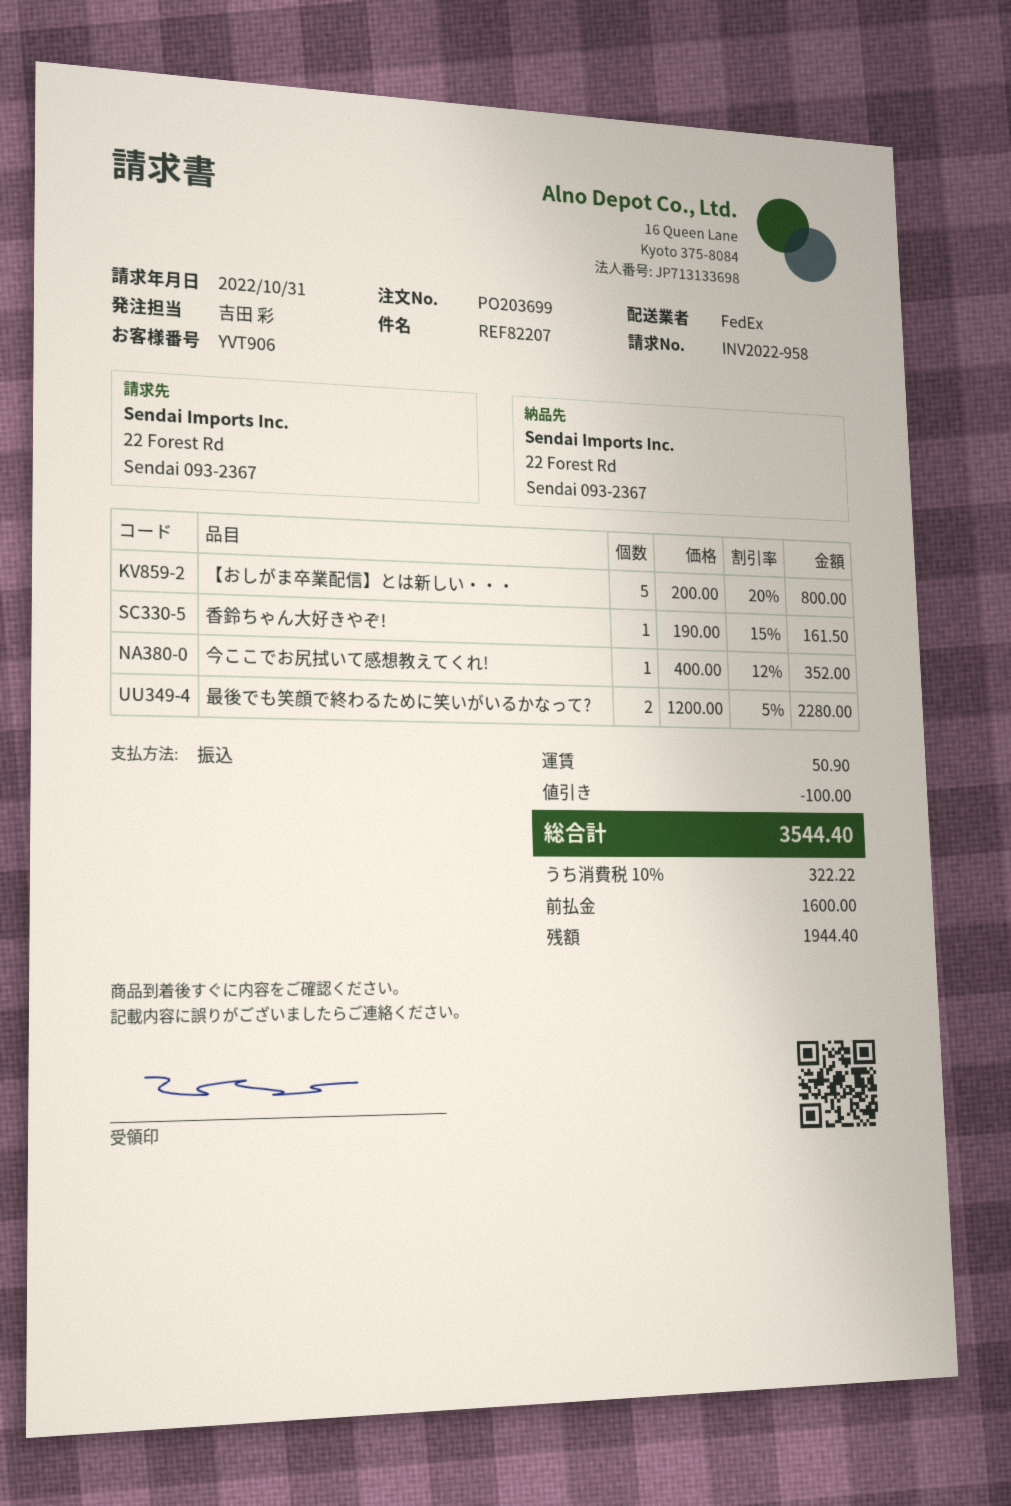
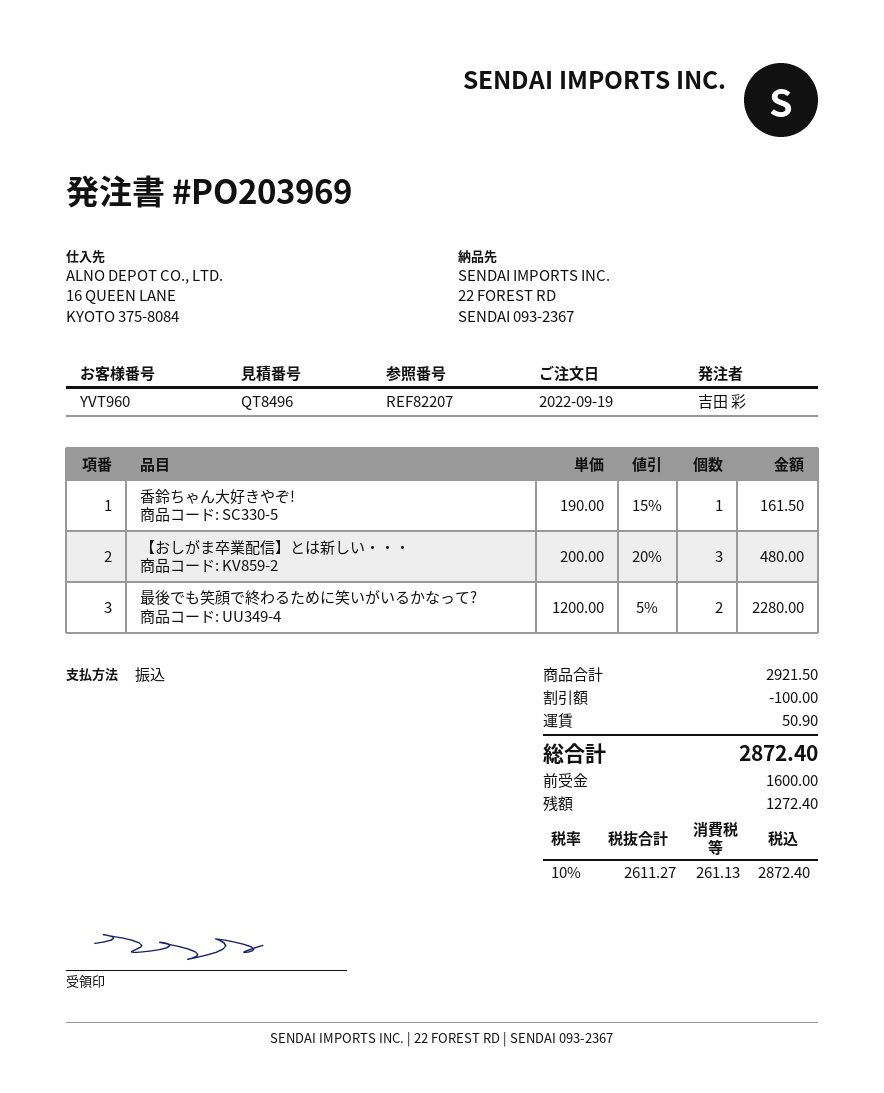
order number: PO203699 -> PO203969
customer number: YVT906 -> YVT960
【おしがま卒業配信】とは新しい・・・: 5 x 200.00 - 20% = 800.00 -> 3 x 200.00 - 20% = 480.00
今ここでお尻拭いて感想教えてくれ!: 1 x 400.00 - 12% = 352.00 -> none
tax: 10% = 322.22 -> 10% = 261.13
total: 3544.40 -> 2872.40
balance: 1944.40 -> 1272.40

